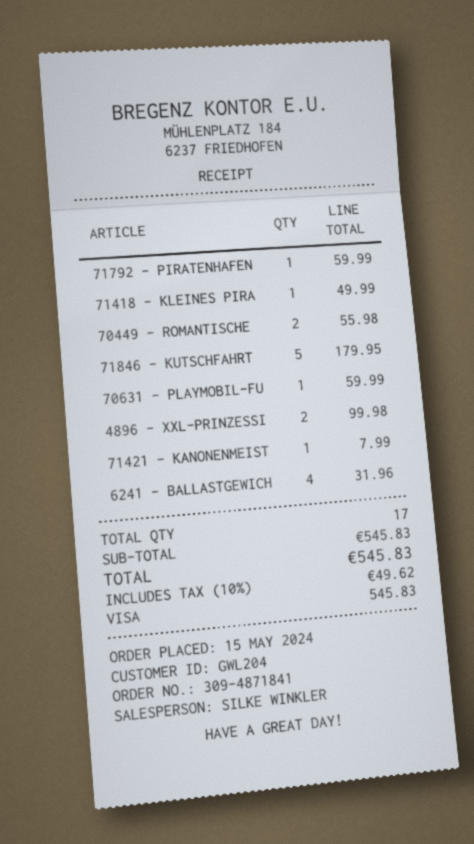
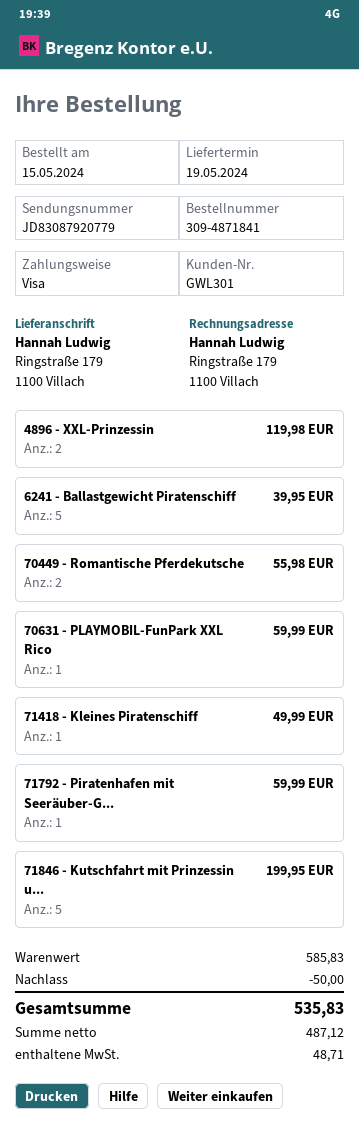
customer number: GWL204 -> GWL301
71846 - KUTSCHFAHRT: 5 for 179.95 -> 5 for 199.95
4896 - XXL-PRINZESSI: 2 for 99.98 -> 2 for 119.98
71421 - KANONENMEIST: 1 for 7.99 -> none
6241 - BALLASTGEWICH: 4 for 31.96 -> 5 for 39.95
subtotal: 545.83 -> 585.83
discount: none -> 50.00
tax: 49.62 -> 48.71
total: 545.83 -> 535.83

